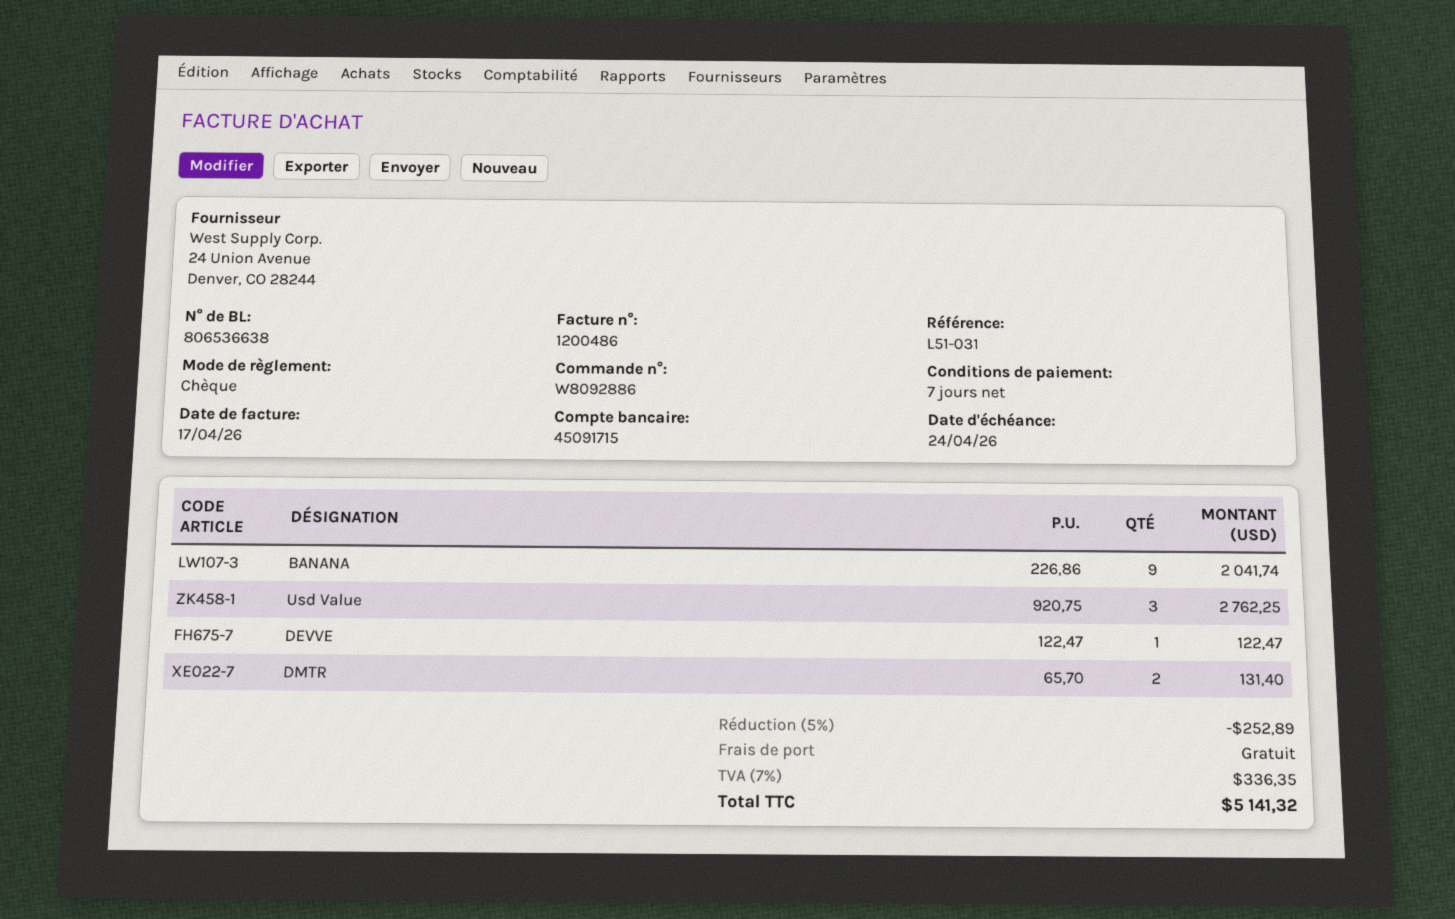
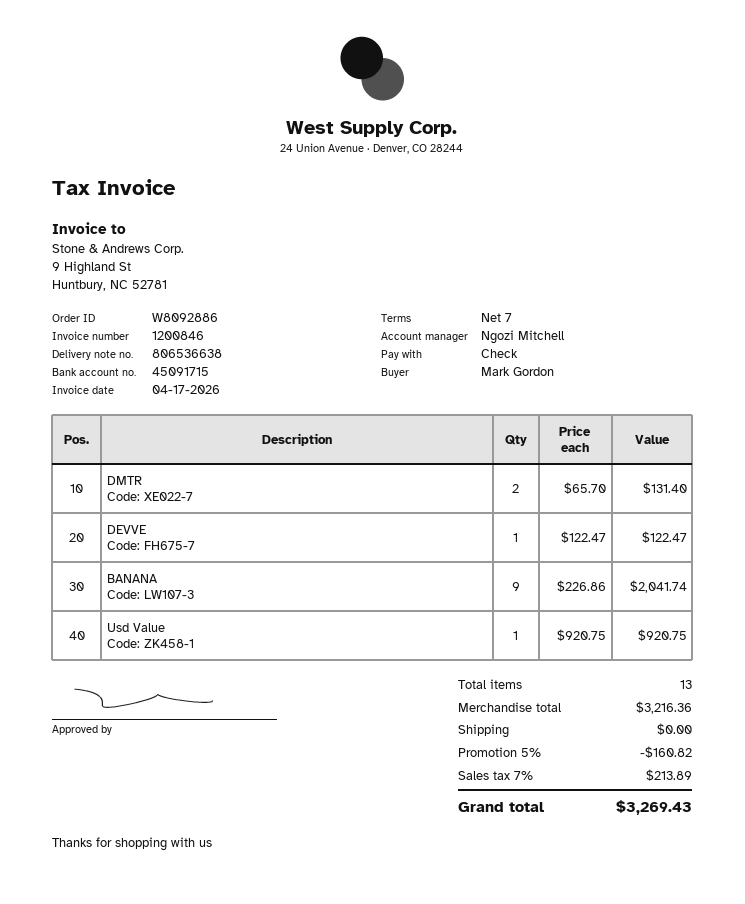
invoice number: 1200486 -> 1200846
Usd Value: 3 x 920.75 = 2762.25 -> 1 x 920.75 = 920.75
discount: 5% = 252.89 -> 5% = 160.82
tax: 7% = 336.35 -> 7% = 213.89
total: 5141.32 -> 3269.43

